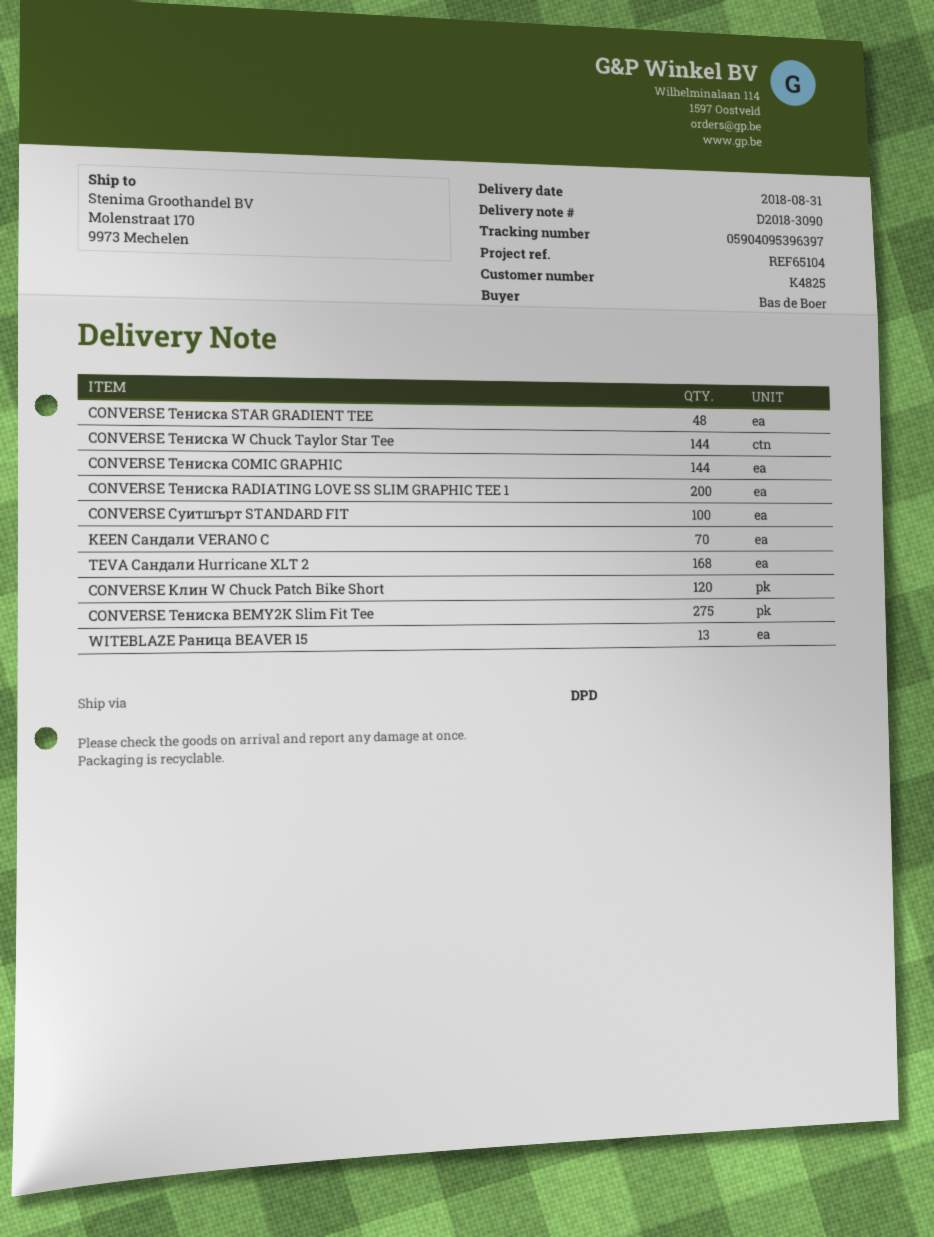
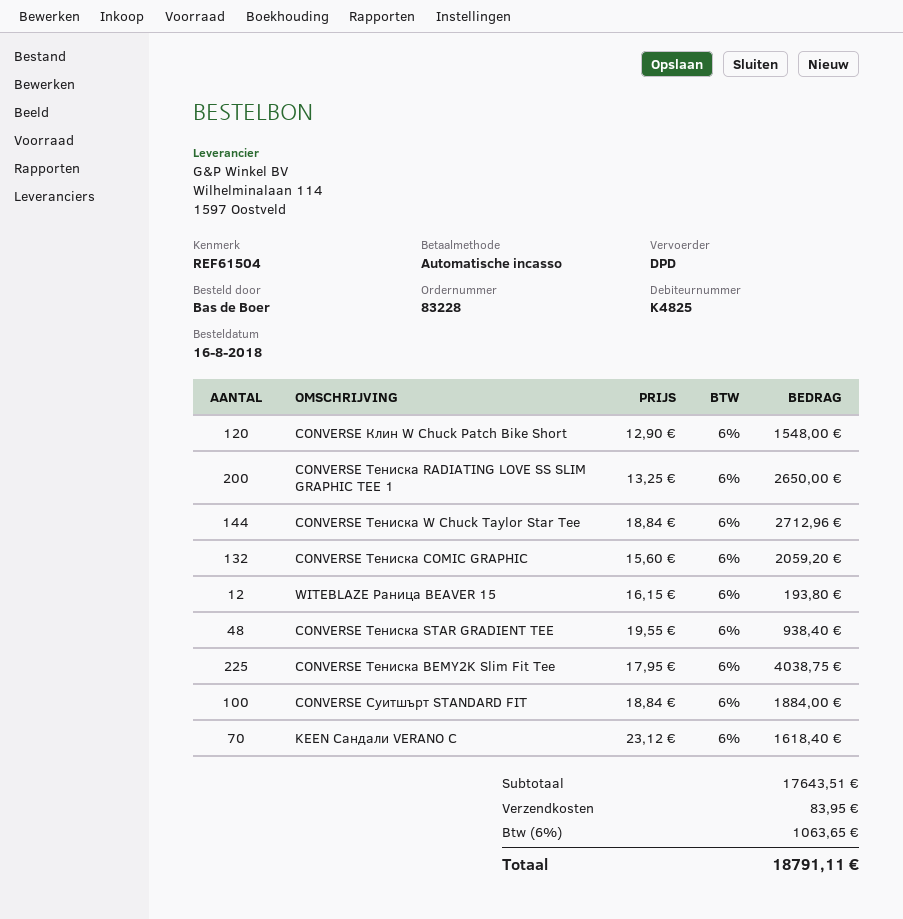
reference: REF65104 -> REF61504
CONVERSE Тениска COMIC GRAPHIC: 144 -> 132
TEVA Сандали Hurricane XLT 2: 168 -> none
CONVERSE Тениска BEMY2K Slim Fit Tee: 275 -> 225
WITEBLAZE Раница BEAVER 15: 13 -> 12

